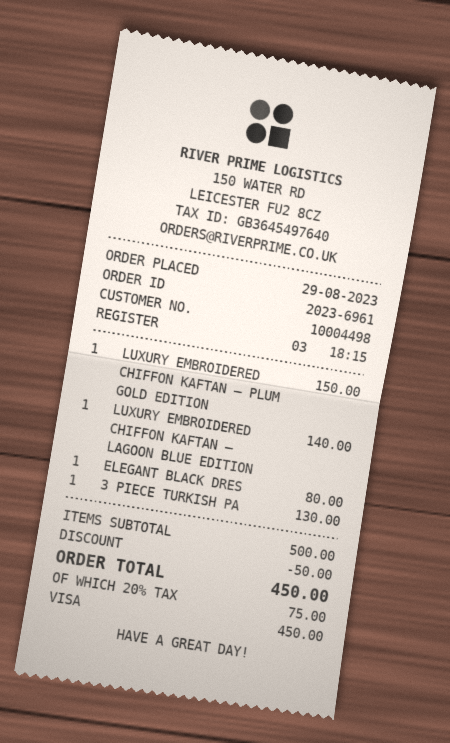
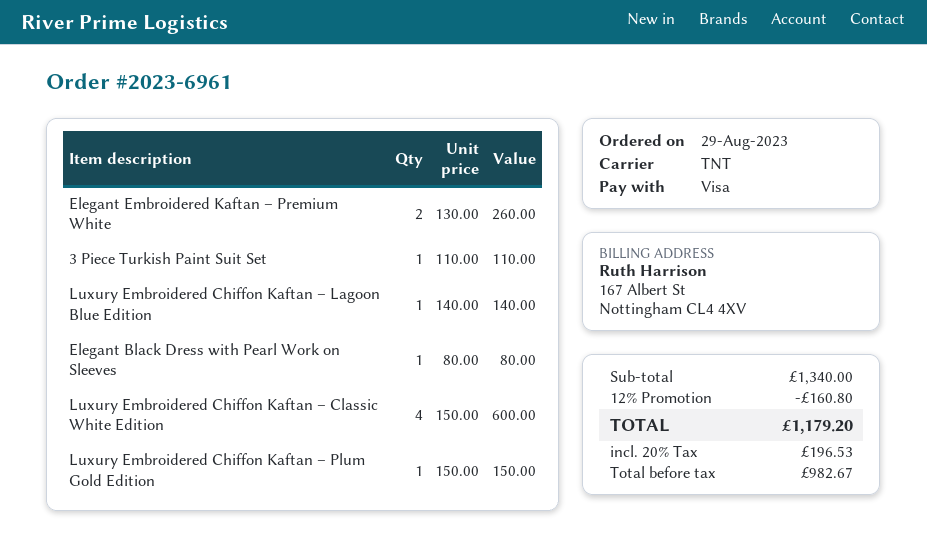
3 PIECE TURKISH PA: 1 x 130.00 = 130.00 -> 1 x 110.00 = 110.00
Elegant Embroidered Kaftan – Premium White: none -> 2 x 130.00 = 260.00
Luxury Embroidered Chiffon Kaftan – Classic White Edition: none -> 4 x 150.00 = 600.00
subtotal: 500.00 -> 1340.00
discount: 50.00 -> 160.80
tax: 20% = 75.00 -> 20% = 196.53
total: 450.00 -> 1179.20

